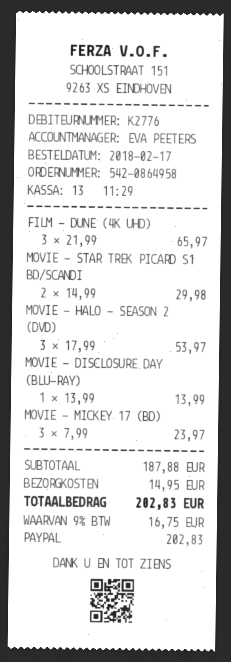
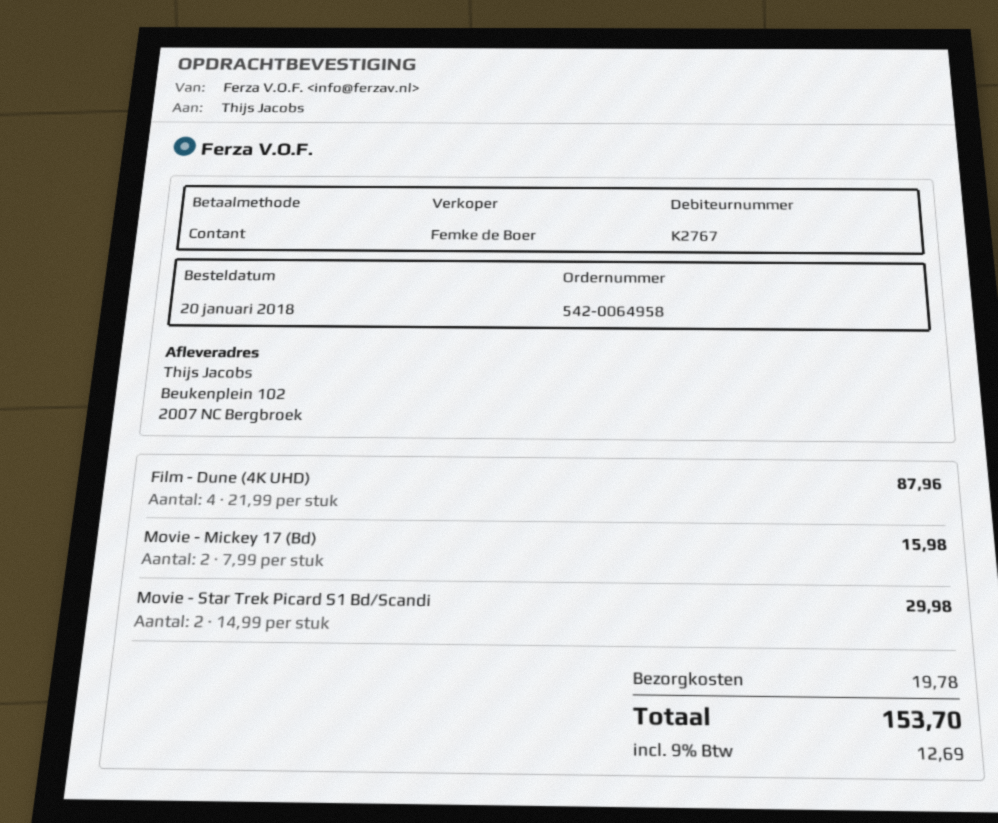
order number: 542-0864958 -> 542-0064958
order date: 2018-02-17 -> 2018-01-20
customer number: K2776 -> K2767
sales rep: EVA PEETERS -> Femke de Boer
payment method: PayPal -> cash
FILM - DUNE (4K UHD): 3 x 21.99 = 65.97 -> 4 x 21.99 = 87.96
MOVIE - HALO - SEASON 2 (DVD): 3 x 17.99 = 53.97 -> none
MOVIE - DISCLOSURE DAY (BLU-RAY): 1 x 13.99 = 13.99 -> none
MOVIE - MICKEY 17 (BD): 3 x 7.99 = 23.97 -> 2 x 7.99 = 15.98
shipping: 14.95 -> 19.78
tax: 9% = 16.75 -> 9% = 12.69
total: 202.83 -> 153.70

